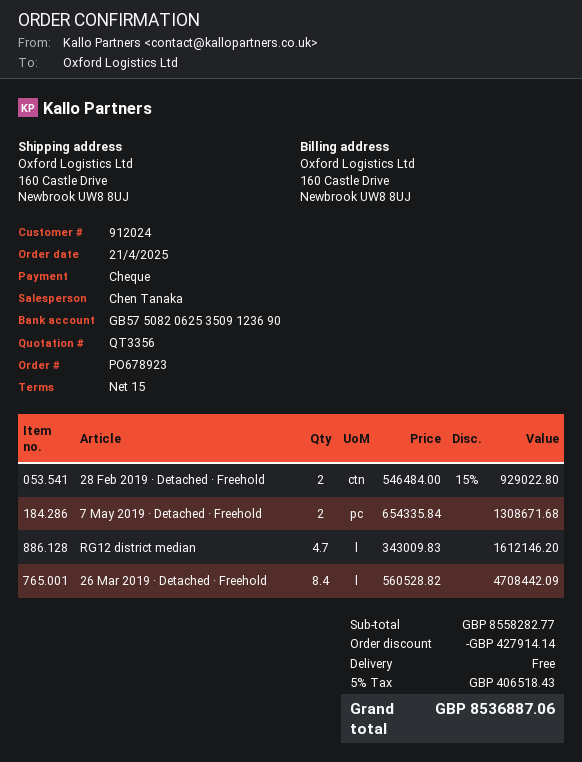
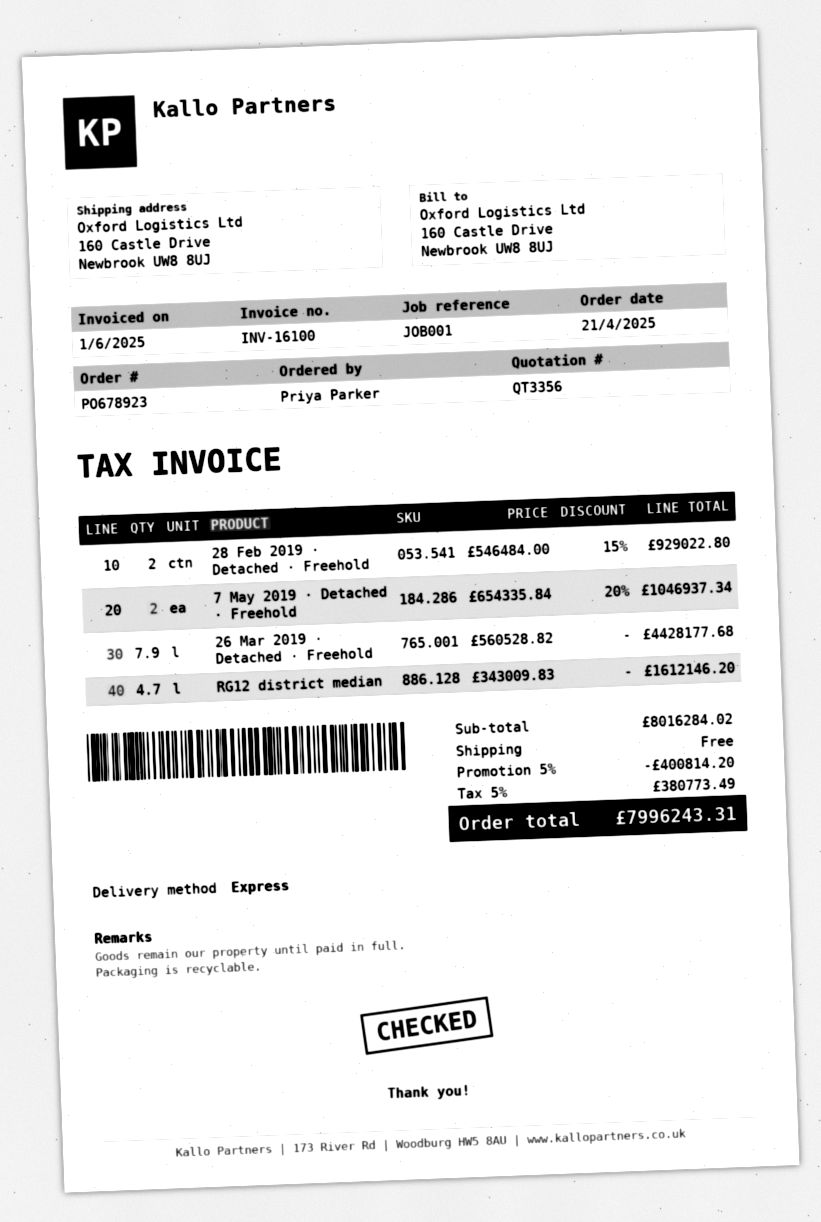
7 May 2019 · Detached · Freehold: 2 x 654335.84 = 1308671.68 -> 2 x 654335.84 - 20% = 1046937.34
26 Mar 2019 · Detached · Freehold: 8.4 x 560528.82 = 4708442.09 -> 7.9 x 560528.82 = 4428177.68
subtotal: 8558282.77 -> 8016284.02
discount: 427914.14 -> 400814.20
tax: 5% = 406518.43 -> 5% = 380773.49
total: 8536887.06 -> 7996243.31

